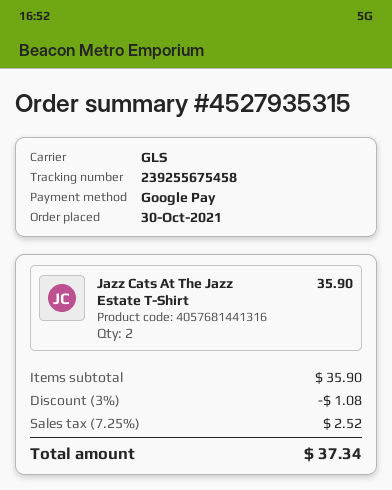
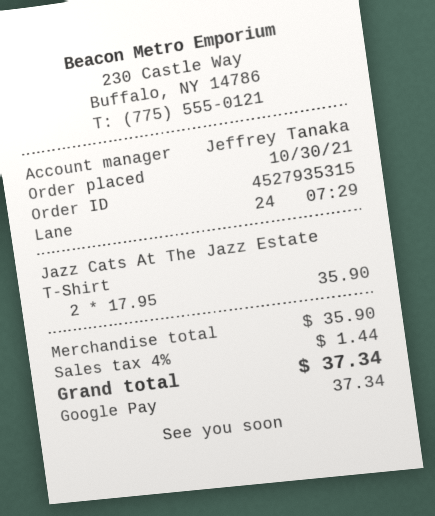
discount: 3% = 1.08 -> none
tax: 7.25% = 2.52 -> 4% = 1.44

